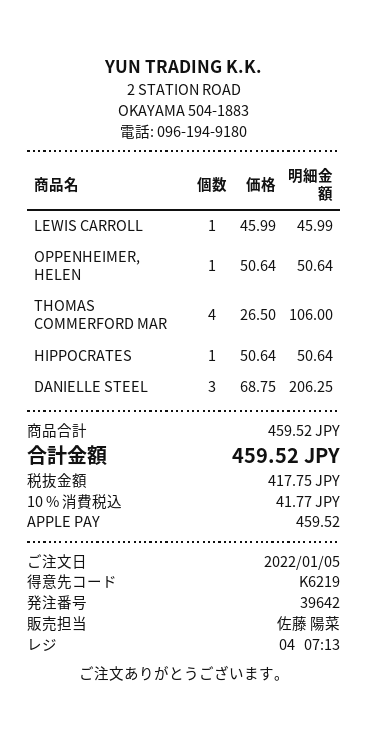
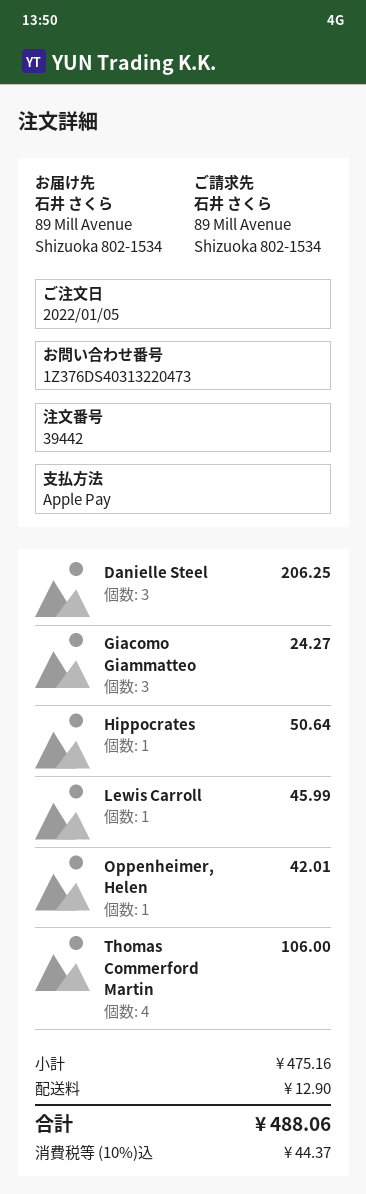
order number: 39642 -> 39442
OPPENHEIMER, HELEN: 1 for 50.64 -> 1 for 42.01
Giacomo Giammatteo: none -> 3 for 24.27
subtotal: 459.52 -> 475.16
shipping: none -> 12.90
tax: 10% = 41.77 -> 10% = 44.37
total: 459.52 -> 488.06

